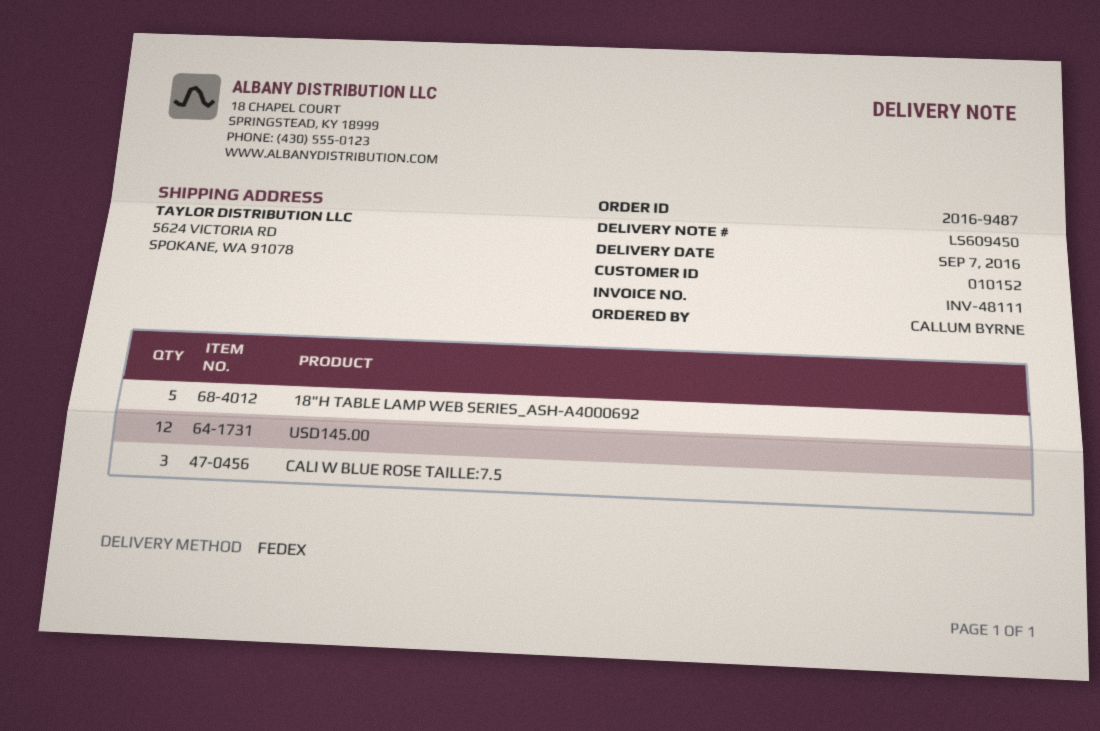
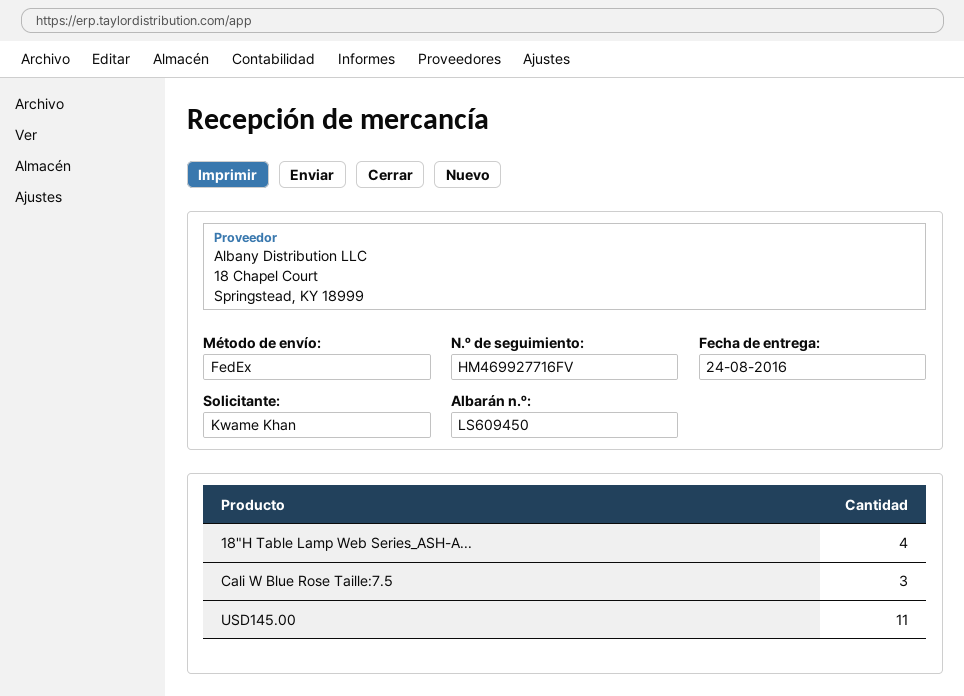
delivery date: 2016-09-07 -> 2016-08-24
ordered by: CALLUM BYRNE -> Kwame Khan
18"H TABLE LAMP WEB SERIES_ASH-A4000692: 5 -> 4
USD145.00: 12 -> 11

